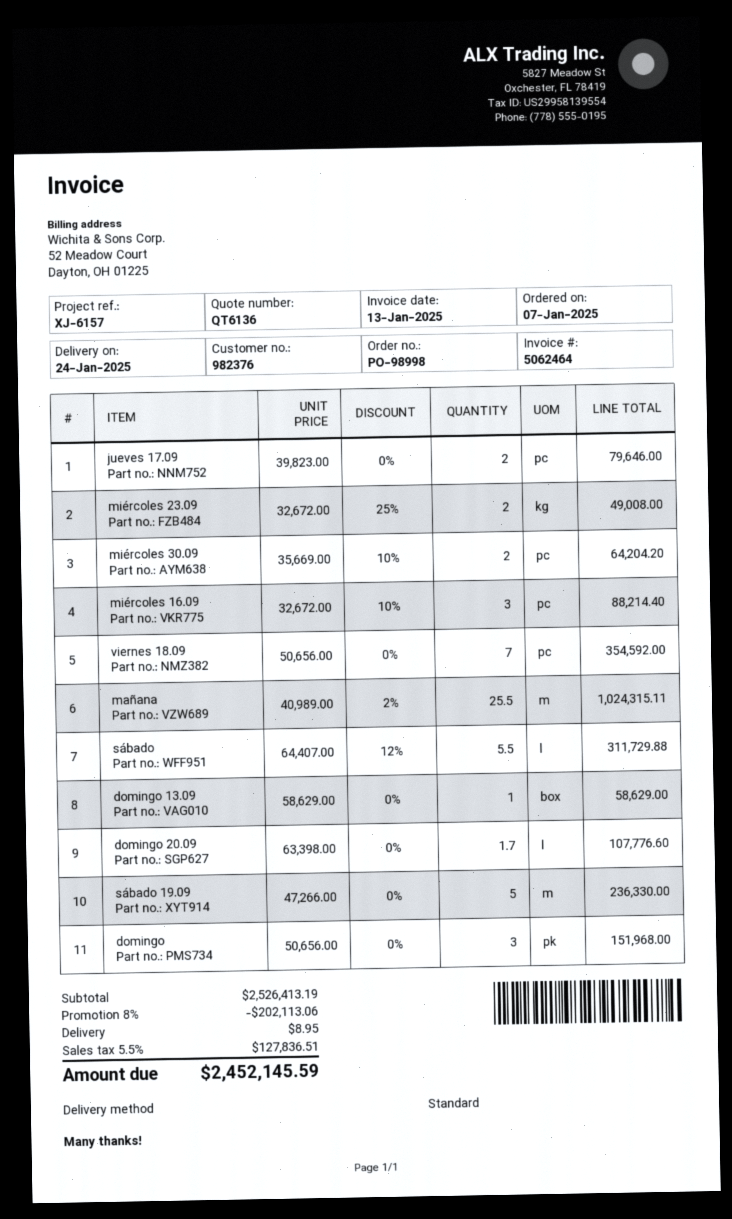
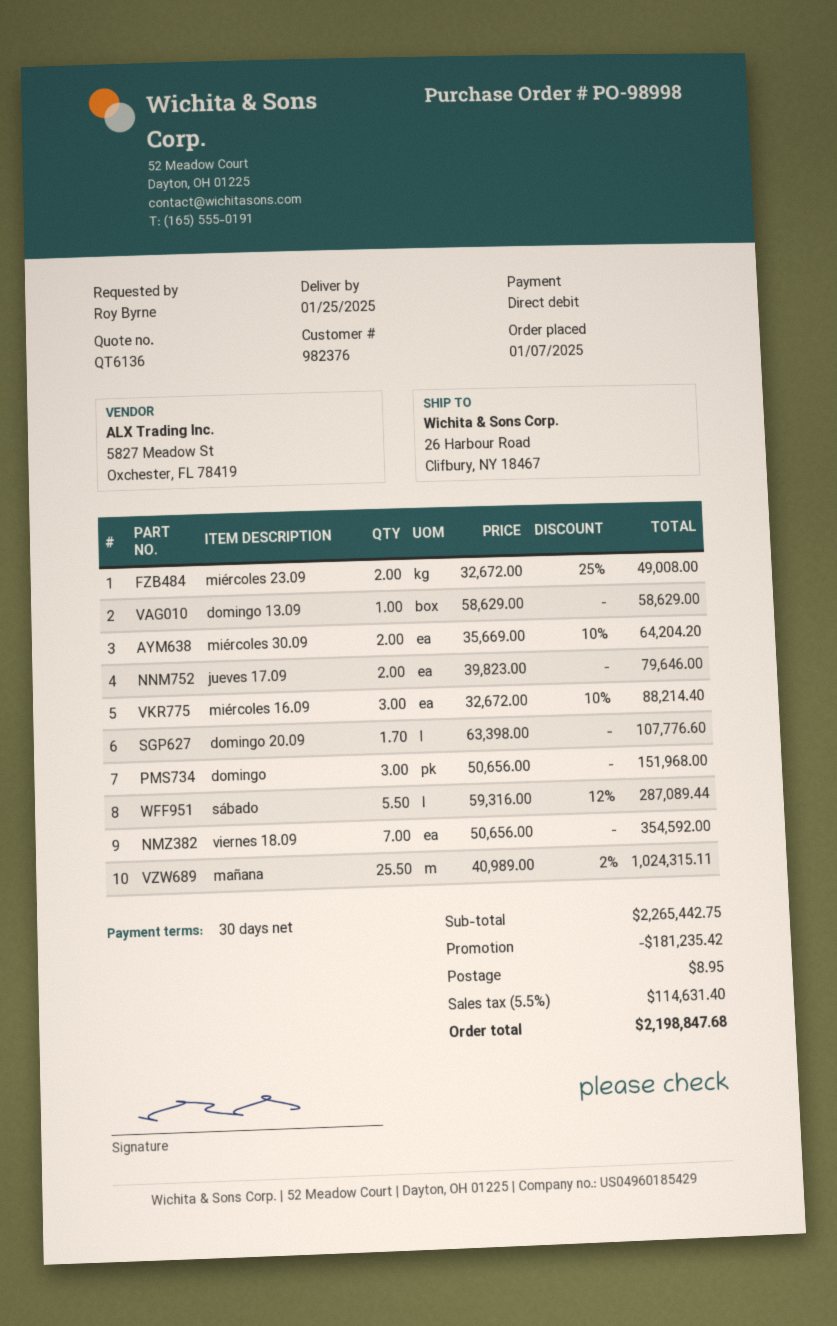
delivery date: 2025-01-24 -> 2025-01-25
sábado: 5.5 x 64407.00 - 12% = 311729.88 -> 5.5 x 59316.00 - 12% = 287089.44
sábado 19.09: 5 x 47266.00 = 236330.00 -> none
subtotal: 2526413.19 -> 2265442.75
discount: 202113.06 -> 181235.42
tax: 5.5% = 127836.51 -> 5.5% = 114631.40
total: 2452145.59 -> 2198847.68

